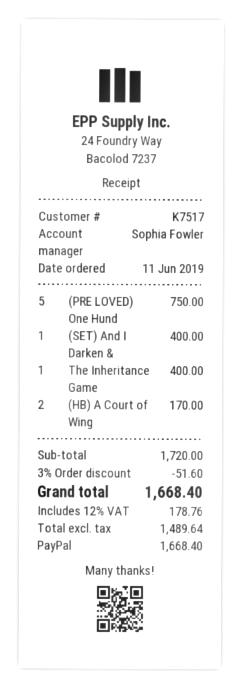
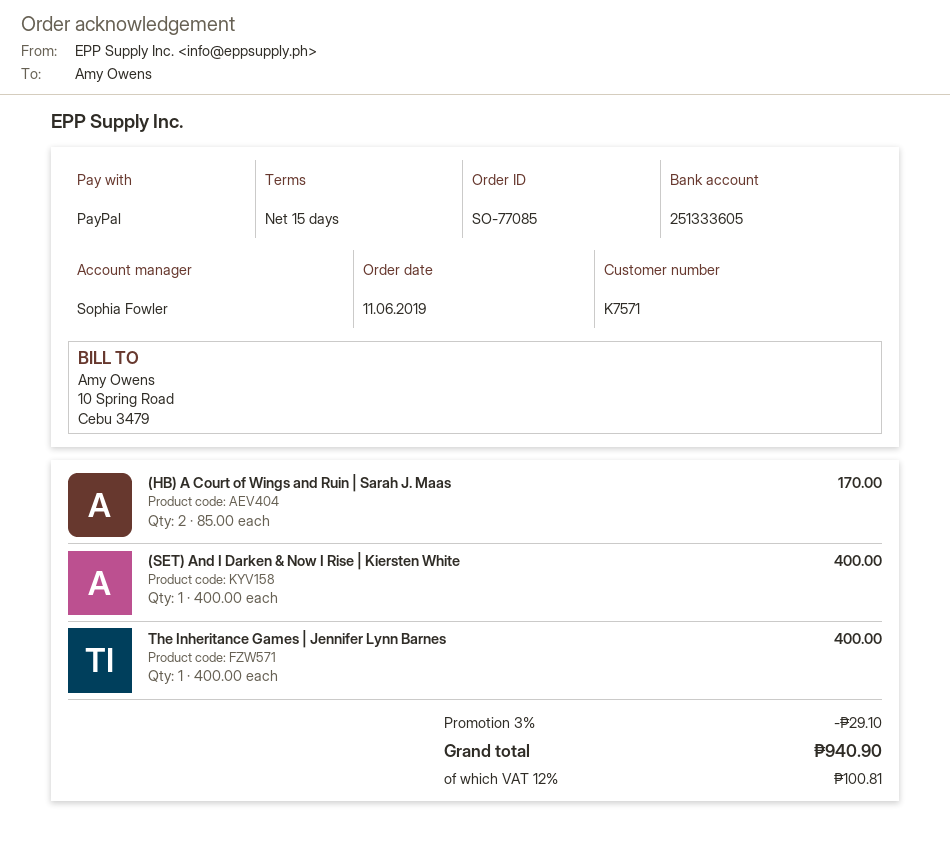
customer number: K7517 -> K7571
(PRE LOVED) One Hund: 5 for 750.00 -> none
discount: 3% = 51.60 -> 3% = 29.10
tax: 12% = 178.76 -> 12% = 100.81
total: 1668.40 -> 940.90

